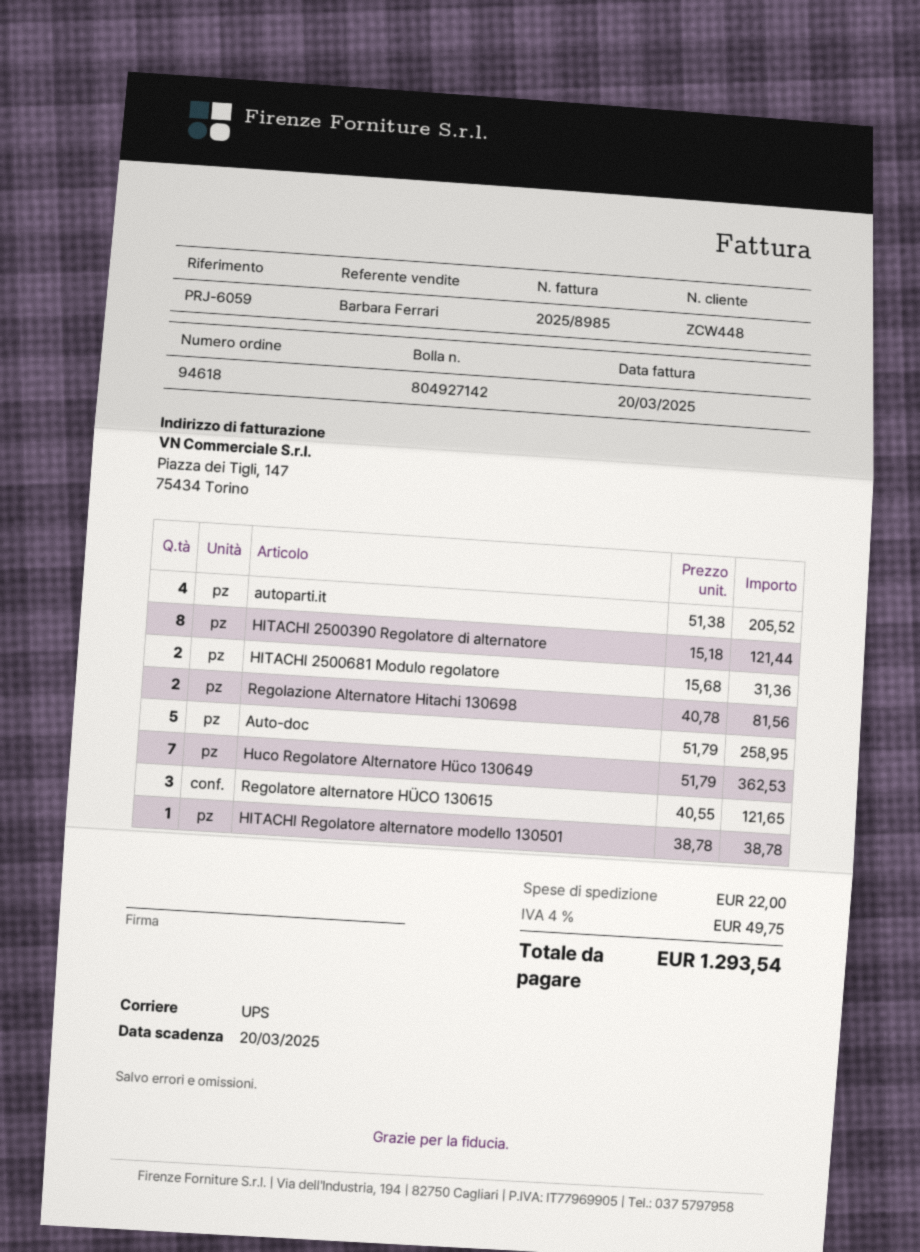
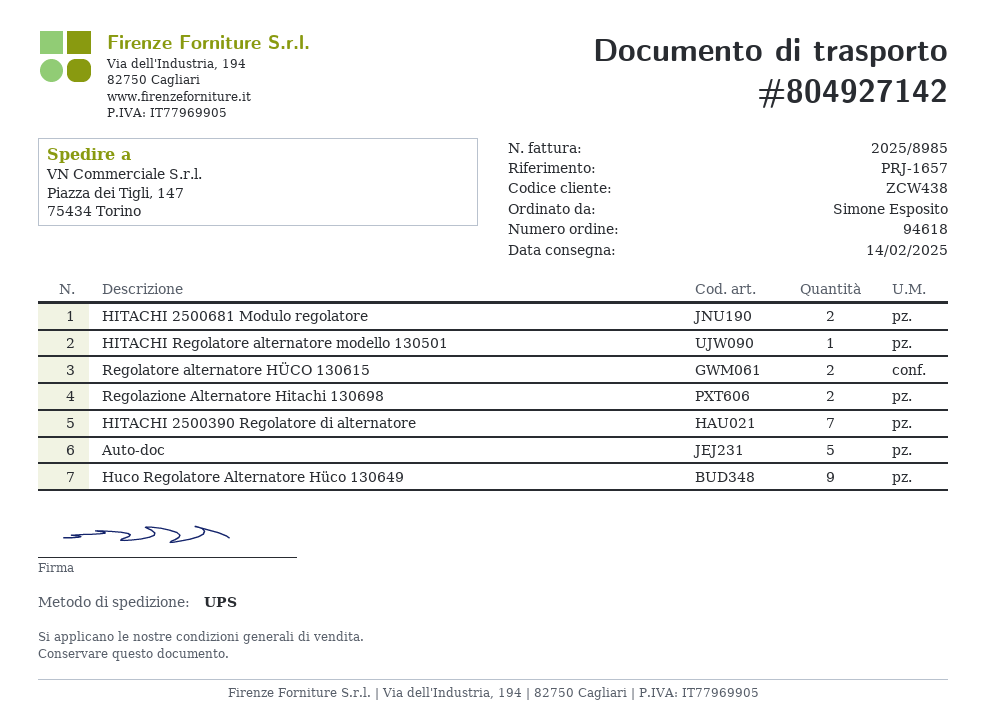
customer number: ZCW448 -> ZCW438
reference: PRJ-6059 -> PRJ-1657
autoparti.it: 4 -> none
HITACHI 2500390 Regolatore di alternatore: 8 -> 7
Huco Regolatore Alternatore Hüco 130649: 7 -> 9
Regolatore alternatore HÜCO 130615: 3 -> 2

